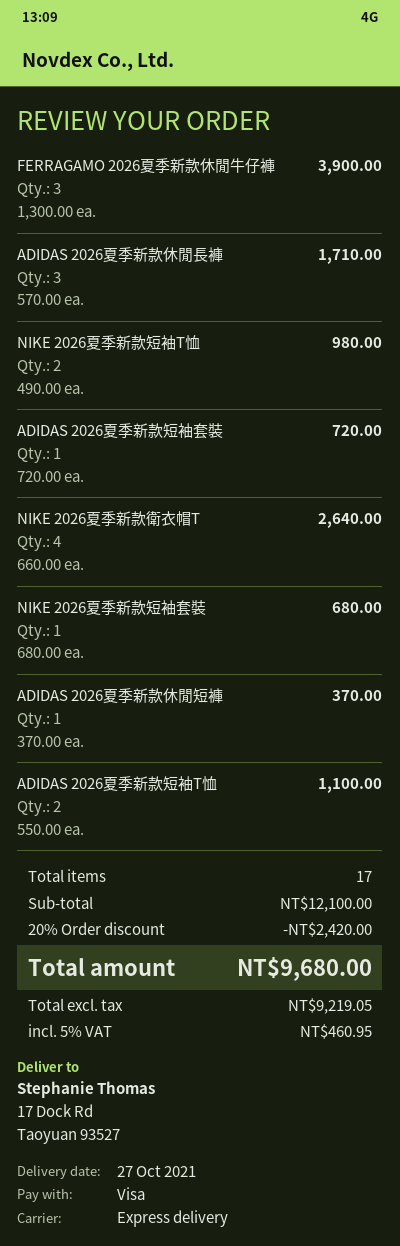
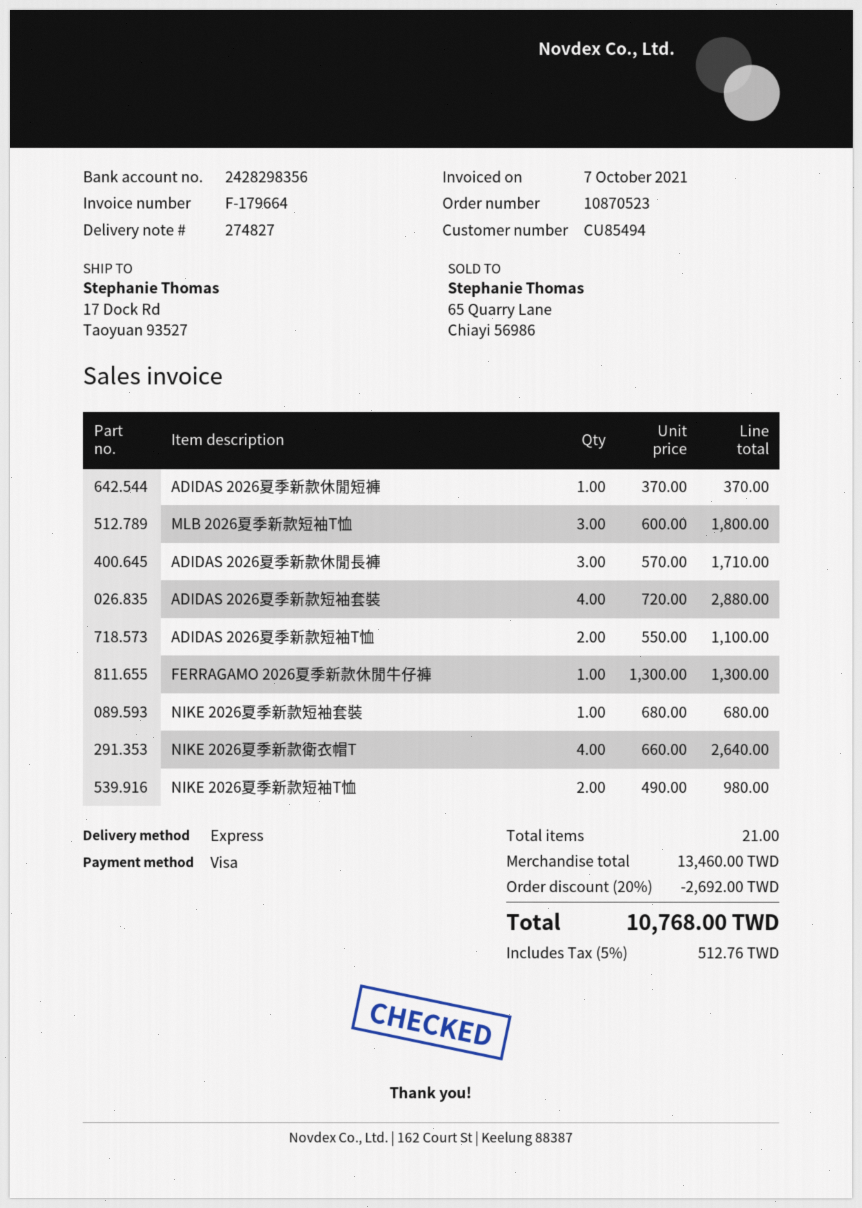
FERRAGAMO 2026夏季新款休閒牛仔褲: 3 x 1300.00 = 3900.00 -> 1 x 1300.00 = 1300.00
ADIDAS 2026夏季新款短袖套裝: 1 x 720.00 = 720.00 -> 4 x 720.00 = 2880.00
MLB 2026夏季新款短袖T恤: none -> 3 x 600.00 = 1800.00
total quantity: 17 -> 21
subtotal: 12100.00 -> 13460.00
discount: 20% = 2420.00 -> 20% = 2692.00
tax: 5% = 460.95 -> 5% = 512.76
total: 9680.00 -> 10768.00

